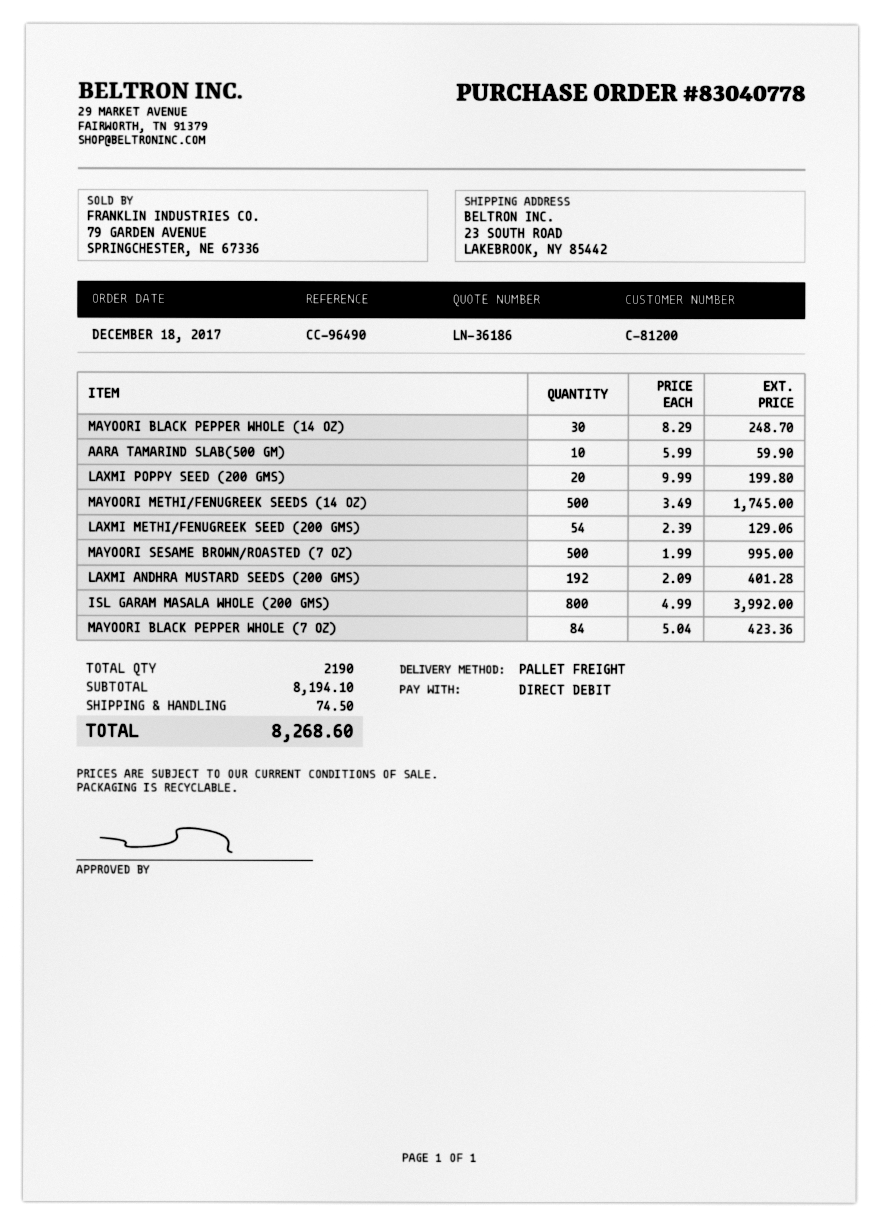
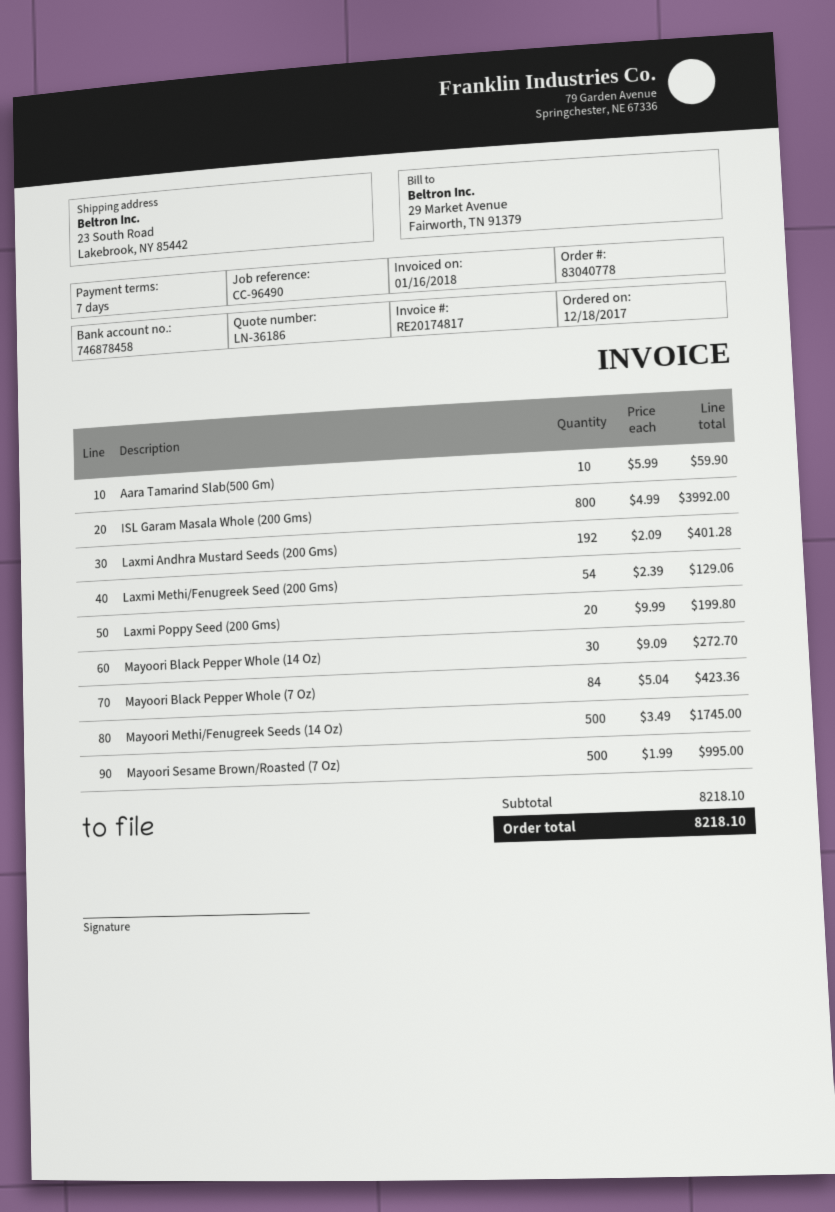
MAYOORI BLACK PEPPER WHOLE (14 OZ): 30 x 8.29 = 248.70 -> 30 x 9.09 = 272.70
subtotal: 8194.10 -> 8218.10
shipping: 74.50 -> none
total: 8268.60 -> 8218.10

